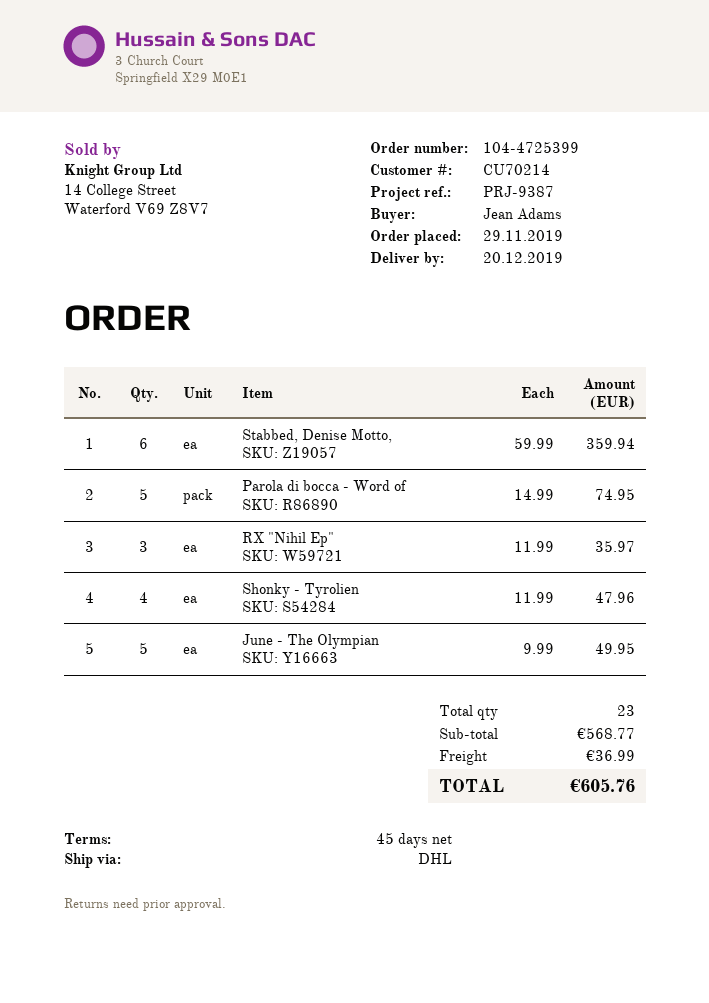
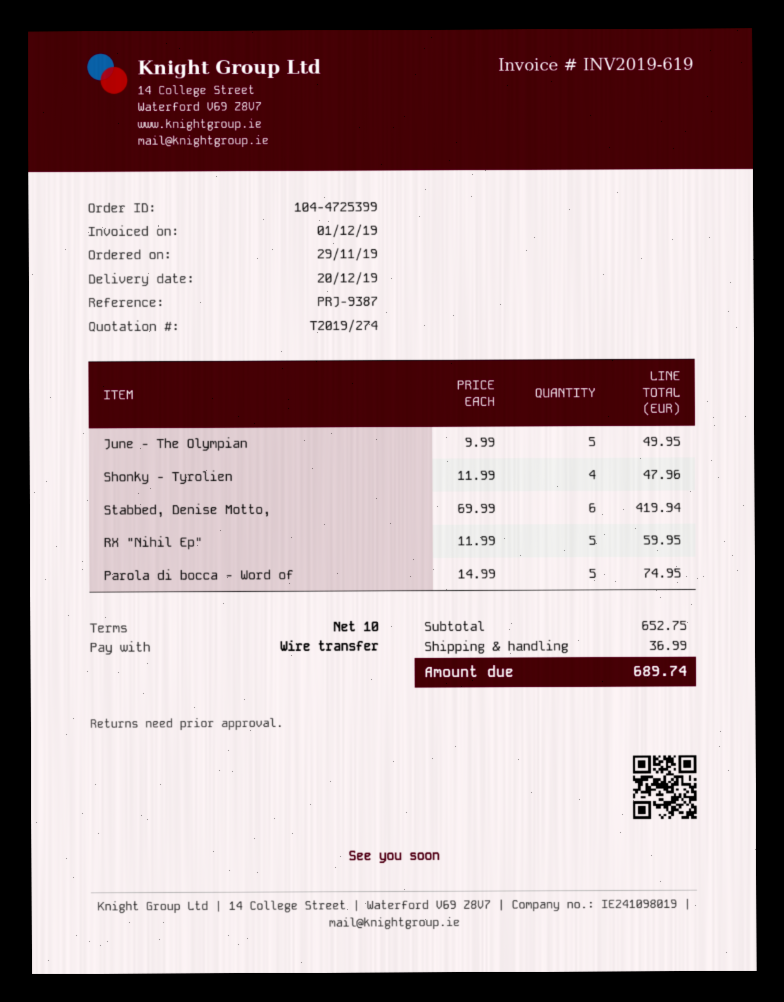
payment terms: 45 days -> 10 days
Stabbed, Denise Motto,: 6 x 59.99 = 359.94 -> 6 x 69.99 = 419.94
RX "Nihil Ep": 3 x 11.99 = 35.97 -> 5 x 11.99 = 59.95
subtotal: 568.77 -> 652.75
total: 605.76 -> 689.74

